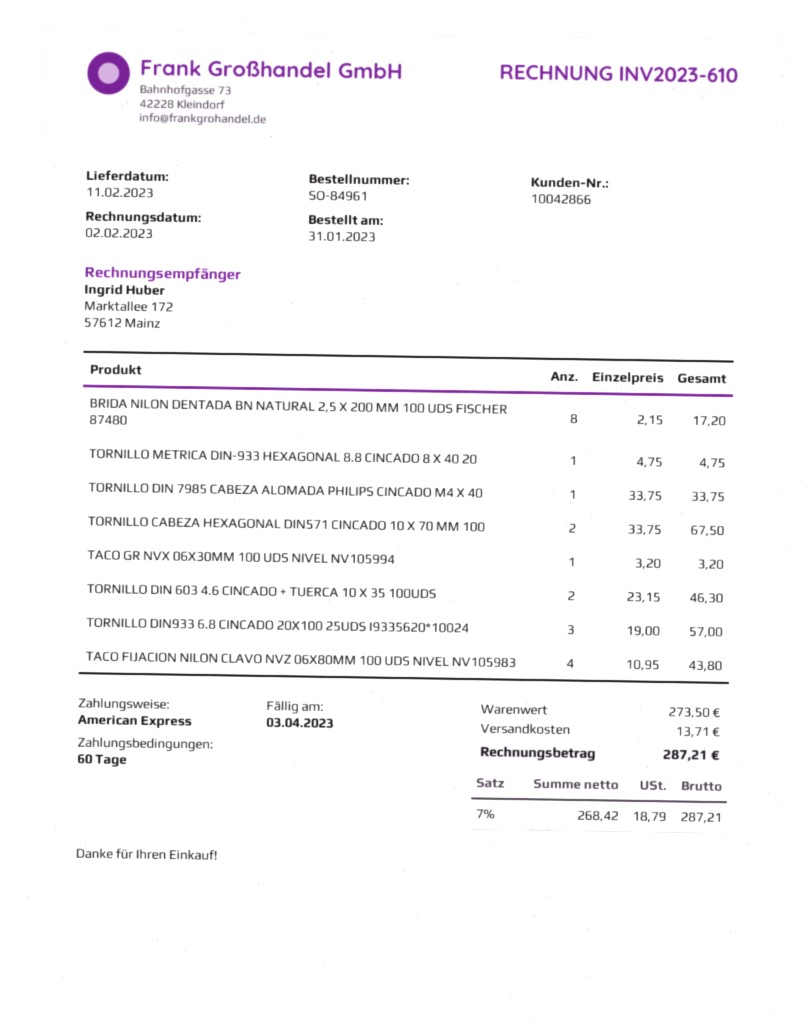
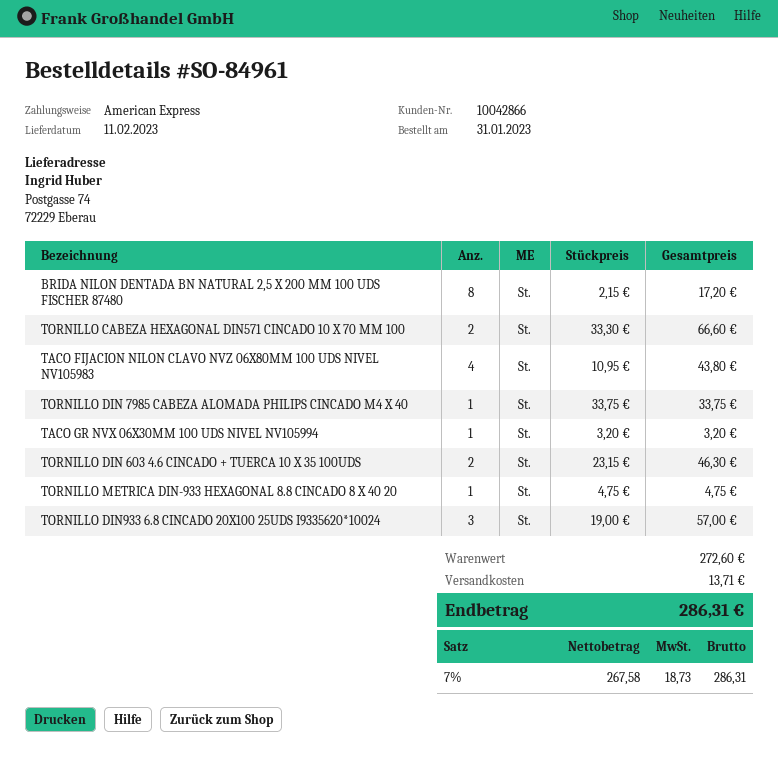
TORNILLO CABEZA HEXAGONAL DIN571 CINCADO 10 X 70 MM 100: 2 x 33.75 = 67.50 -> 2 x 33.30 = 66.60
subtotal: 273.50 -> 272.60
net: 268.42 -> 267.58
tax: 7% = 18.79 -> 7% = 18.73
total: 287.21 -> 286.31

